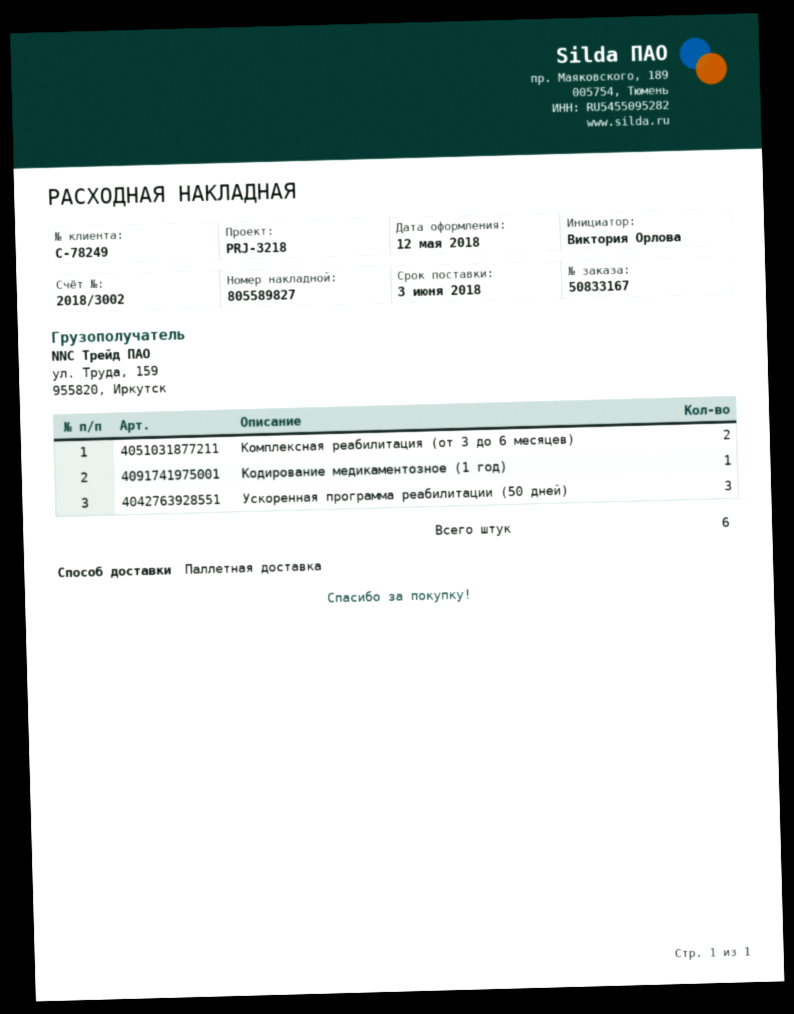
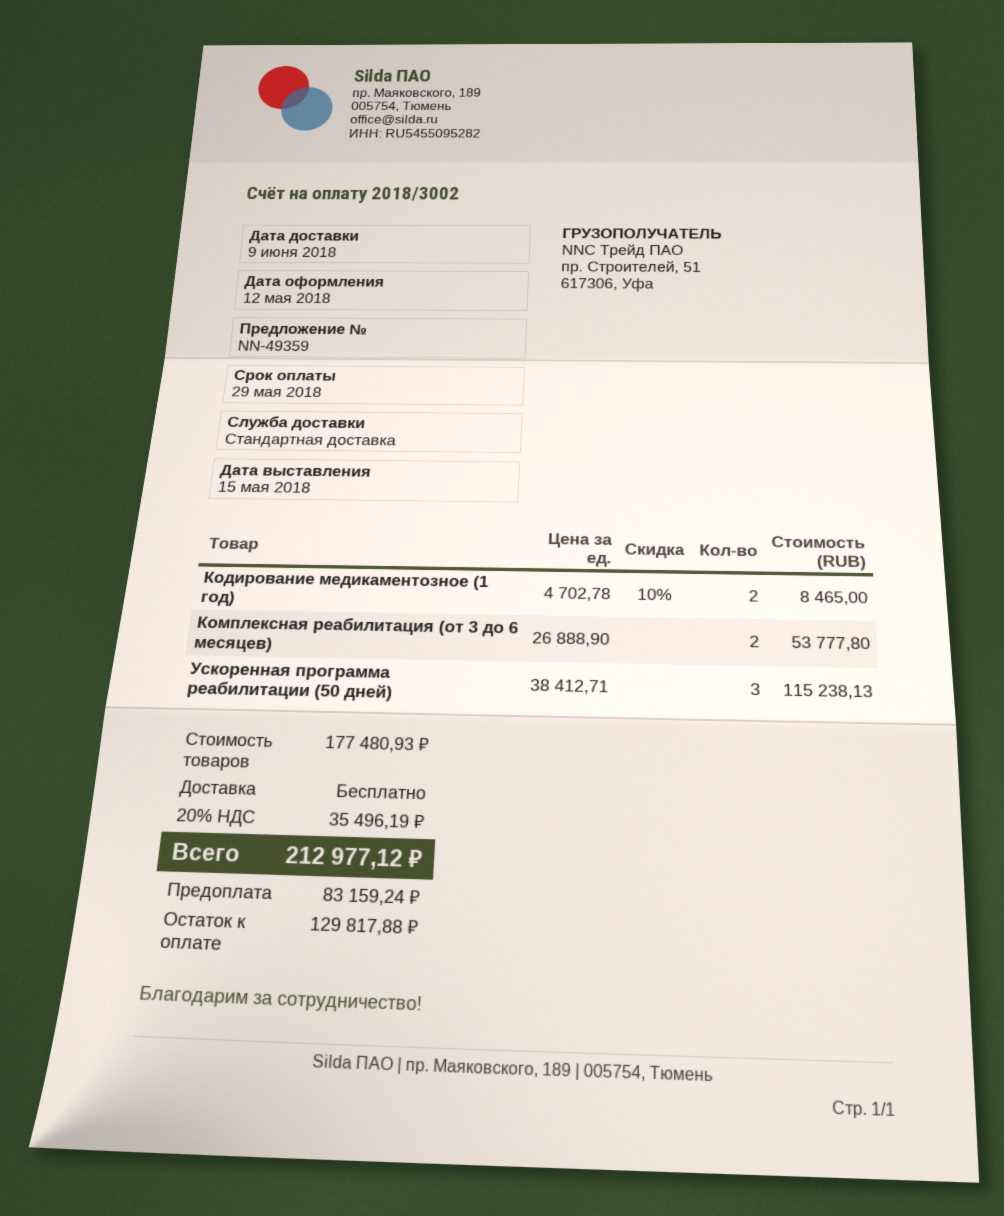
delivery date: 2018-06-03 -> 2018-06-09
shipping method: pallet freight -> standard
ship to: ул. Труда, 159, 955820, Иркутск -> пр. Строителей, 51, 617306, Уфа
Кодирование медикаментозное (1 год): 1 -> 2

